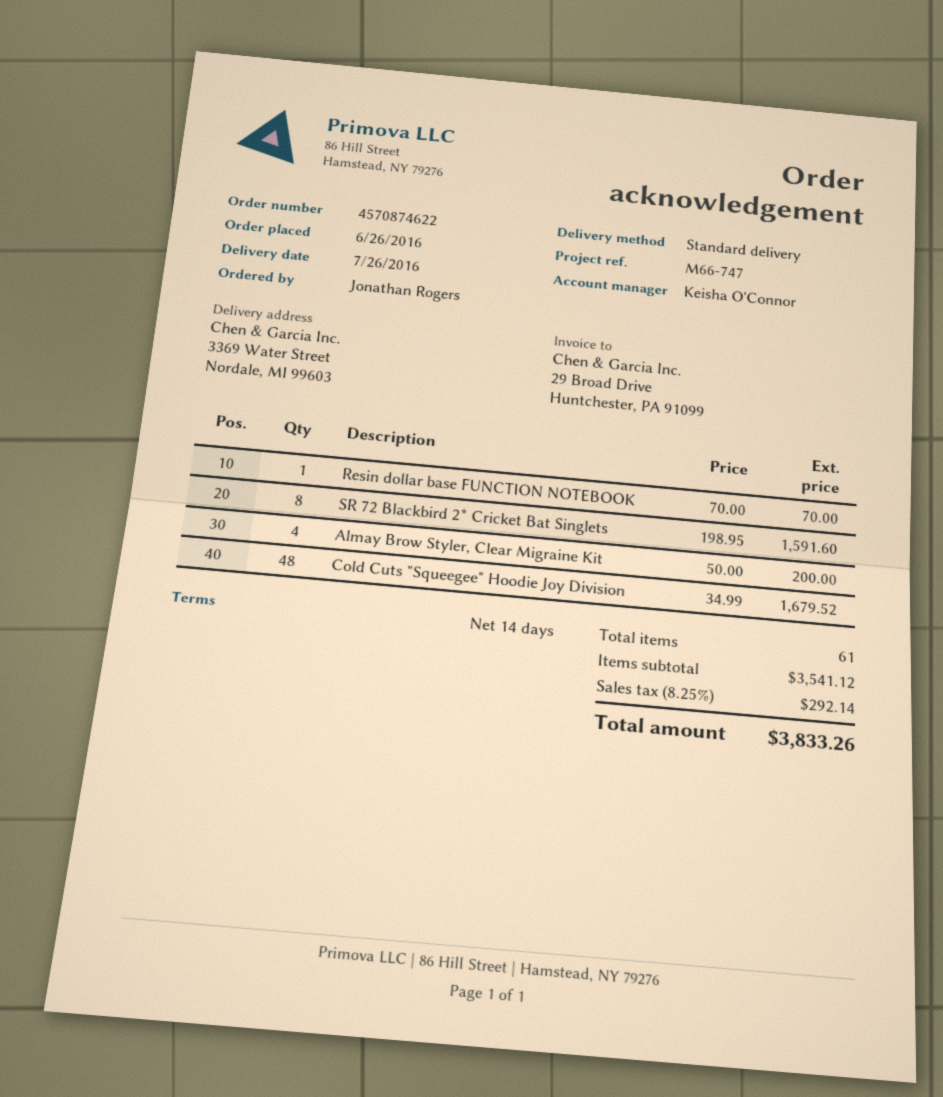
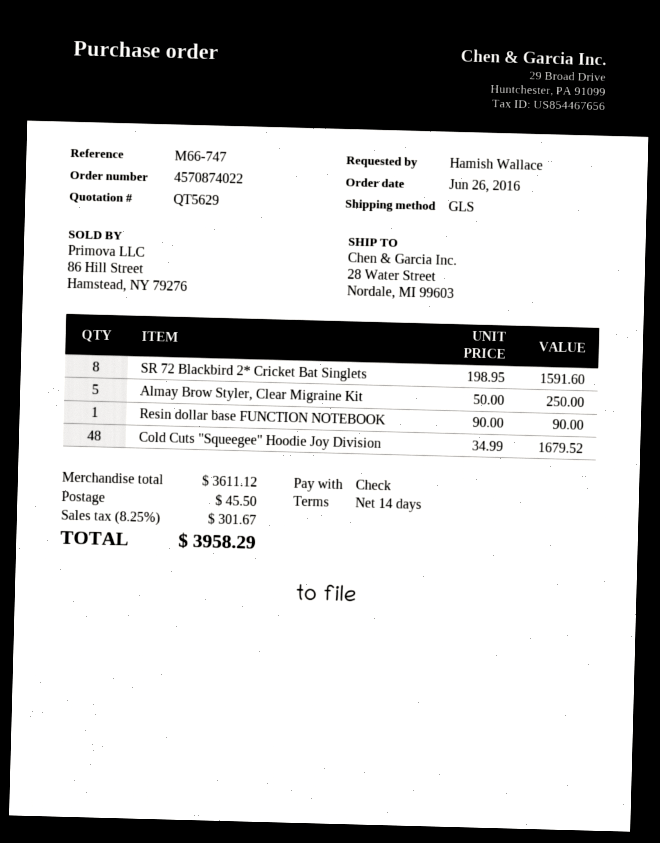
order number: 4570874622 -> 4570874022
ordered by: Jonathan Rogers -> Hamish Wallace
shipping method: standard -> GLS
ship to: 3369 Water Street, Nordale, MI 99603 -> 28 Water Street, Nordale, MI 99603
Resin dollar base FUNCTION NOTEBOOK: 1 x 70.00 = 70.00 -> 1 x 90.00 = 90.00
Almay Brow Styler, Clear Migraine Kit: 4 x 50.00 = 200.00 -> 5 x 50.00 = 250.00
subtotal: 3541.12 -> 3611.12
shipping: none -> 45.50
tax: 8.25% = 292.14 -> 8.25% = 301.67
total: 3833.26 -> 3958.29

